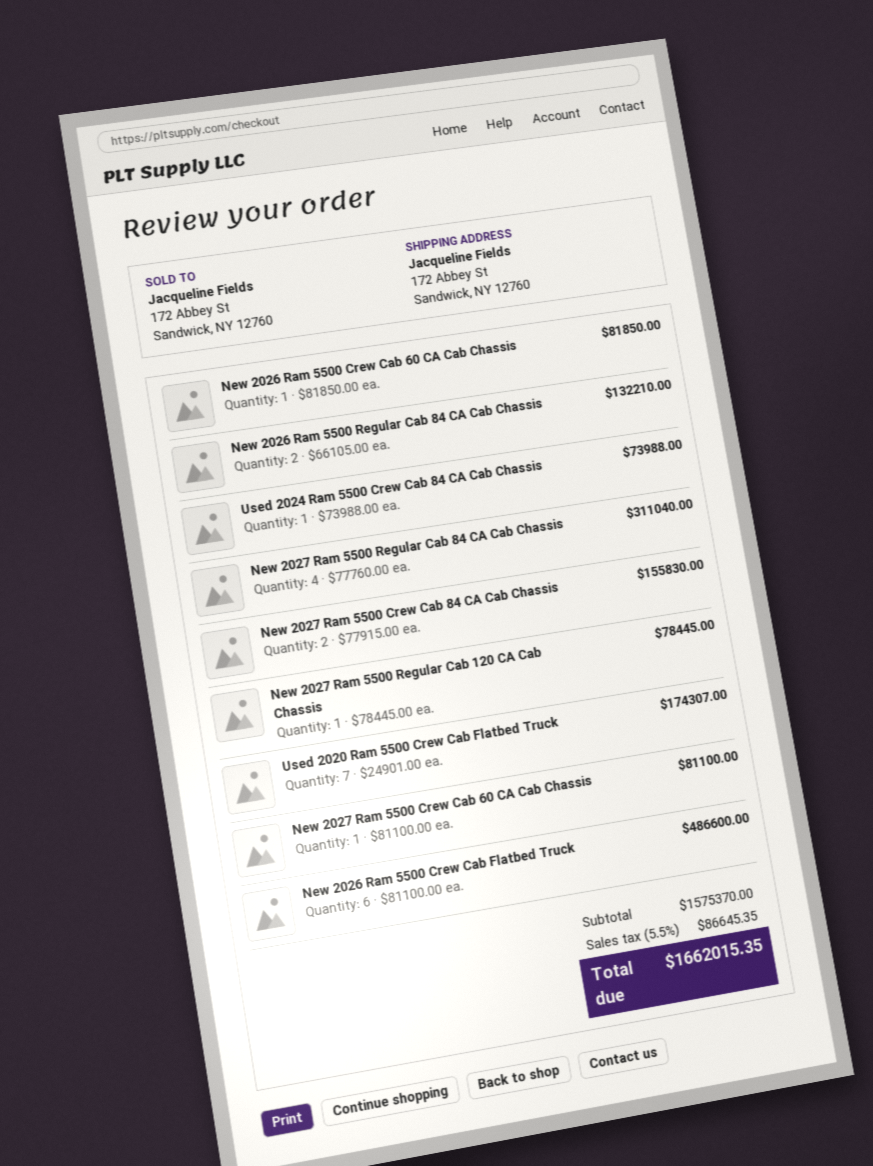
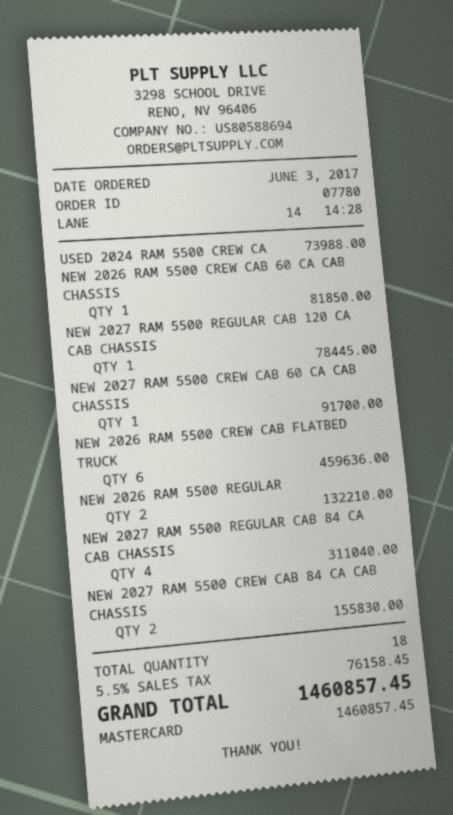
Used 2020 Ram 5500 Crew Cab Flatbed Truck: 7 for 174307.00 -> none
New 2027 Ram 5500 Crew Cab 60 CA Cab Chassis: 1 for 81100.00 -> 1 for 91700.00
New 2026 Ram 5500 Crew Cab Flatbed Truck: 6 for 486600.00 -> 6 for 459636.00
tax: 5.5% = 86645.35 -> 5.5% = 76158.45
total: 1662015.35 -> 1460857.45

